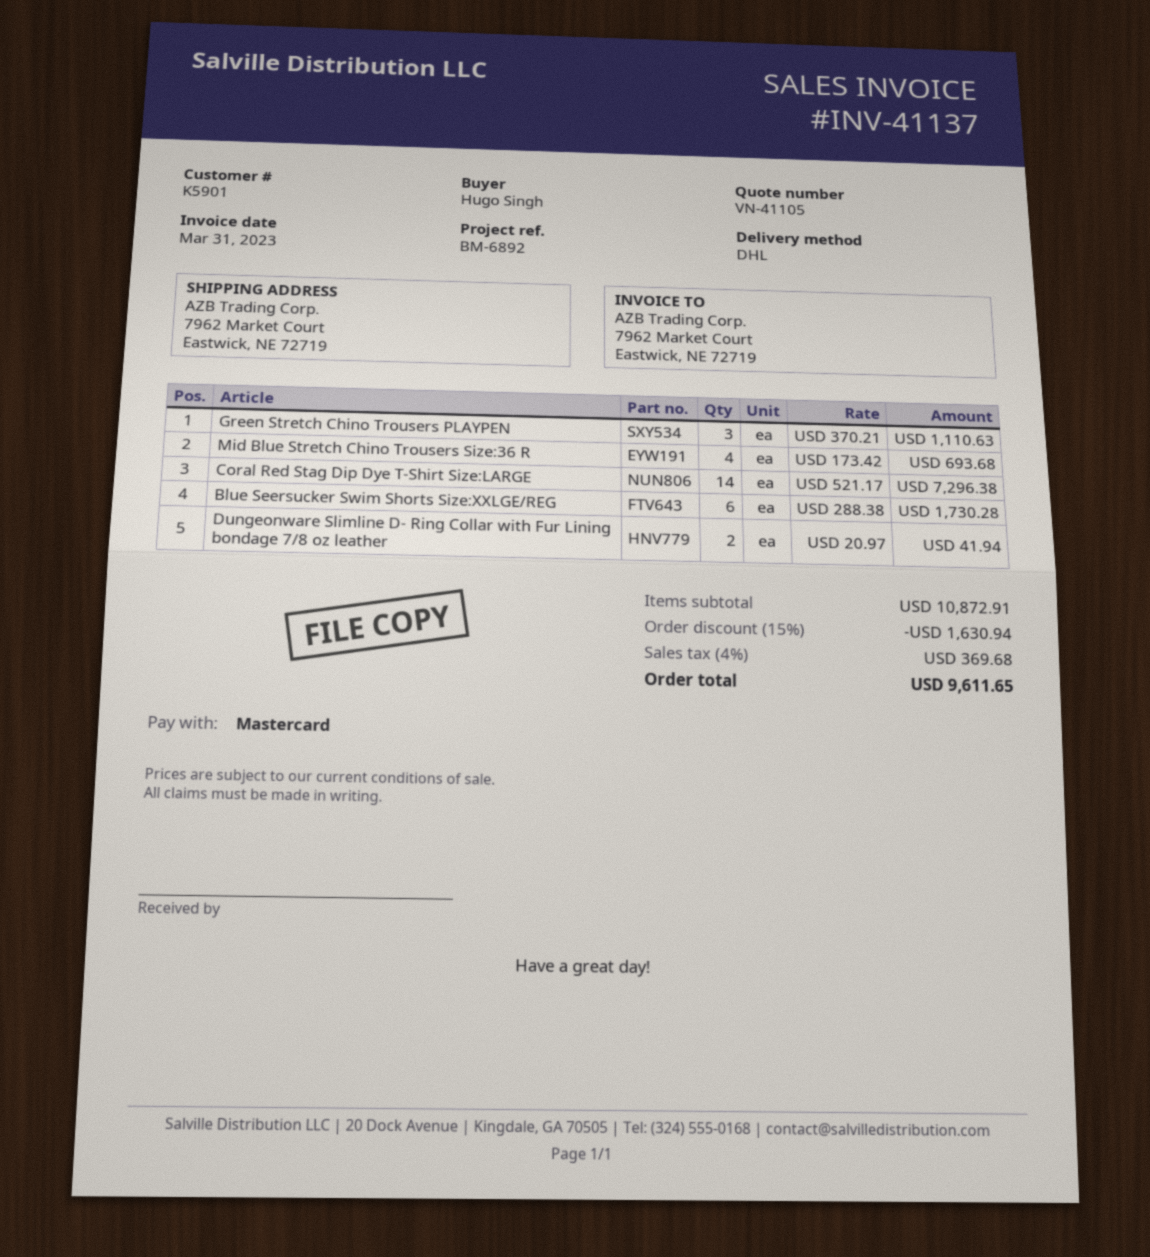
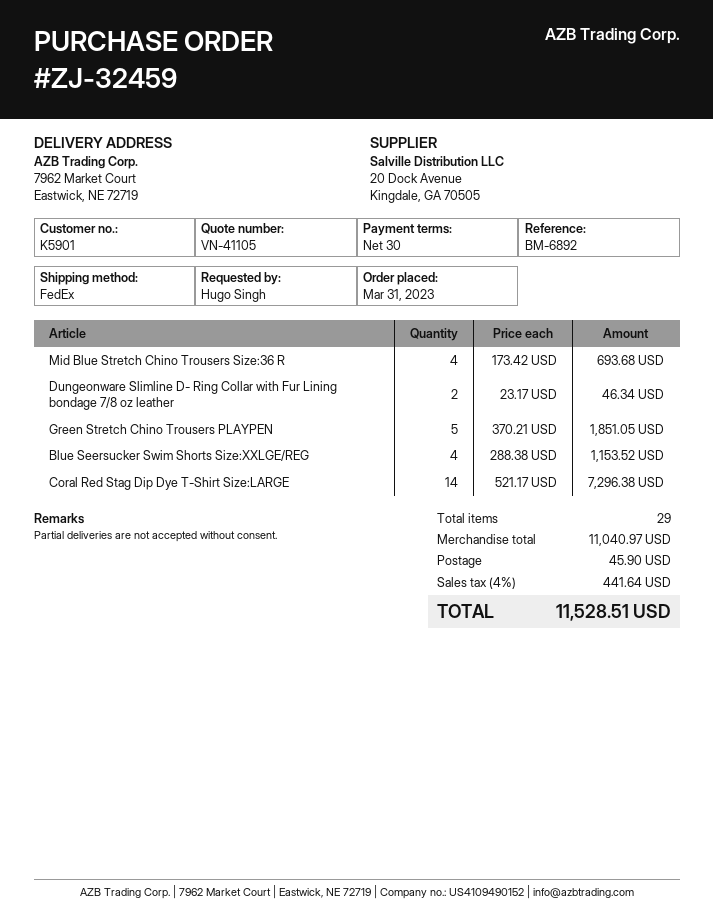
shipping method: DHL -> FedEx
Green Stretch Chino Trousers PLAYPEN: 3 x 370.21 = 1110.63 -> 5 x 370.21 = 1851.05
Blue Seersucker Swim Shorts Size:XXLGE/REG: 6 x 288.38 = 1730.28 -> 4 x 288.38 = 1153.52
Dungeonware Slimline D- Ring Collar with Fur Lining bondage 7/8 oz leather: 2 x 20.97 = 41.94 -> 2 x 23.17 = 46.34
subtotal: 10872.91 -> 11040.97
discount: 15% = 1630.94 -> none
shipping: none -> 45.90
tax: 4% = 369.68 -> 4% = 441.64
total: 9611.65 -> 11528.51

